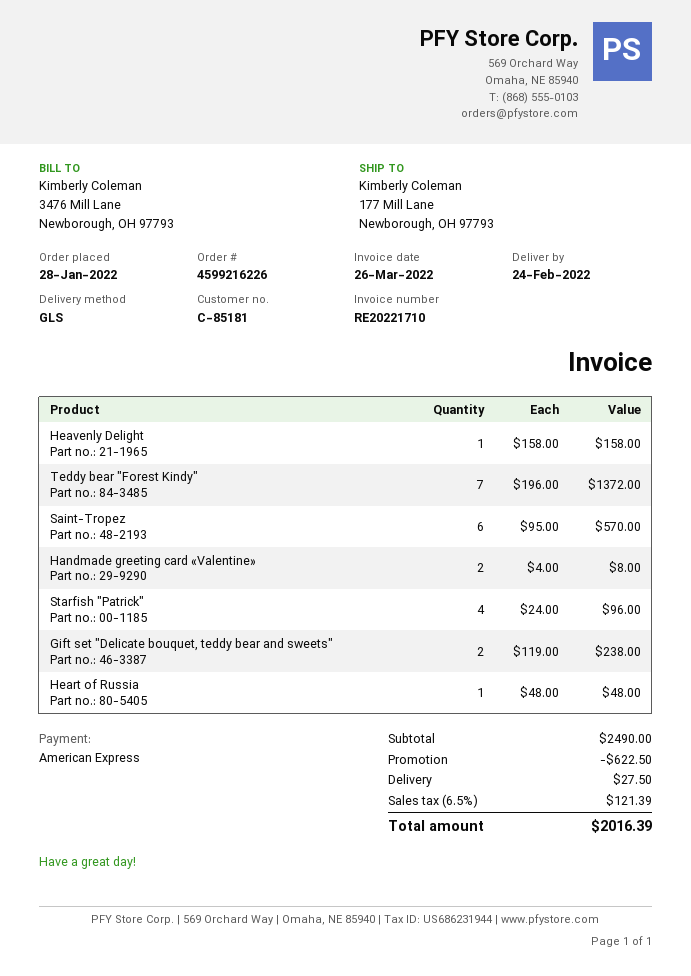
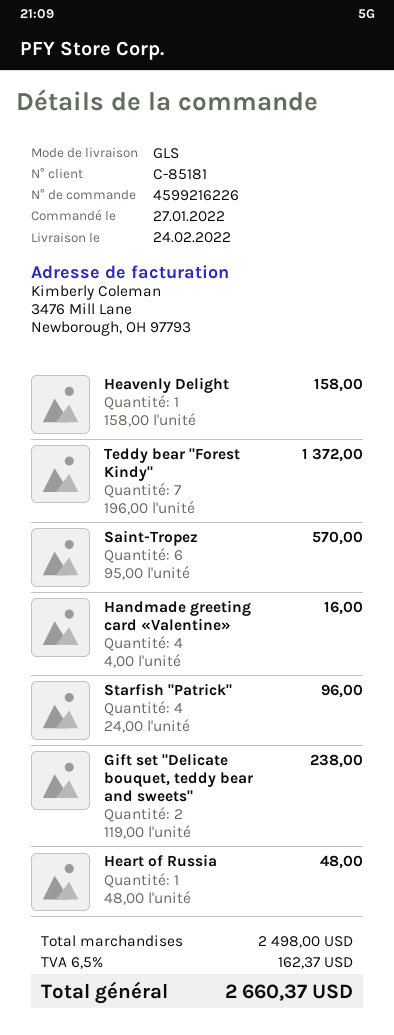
order date: 2022-01-28 -> 2022-01-27
Handmade greeting card «Valentine»: 2 x 4.00 = 8.00 -> 4 x 4.00 = 16.00
subtotal: 2490.00 -> 2498.00
discount: 622.50 -> none
shipping: 27.50 -> none
tax: 6.5% = 121.39 -> 6.5% = 162.37
total: 2016.39 -> 2660.37

